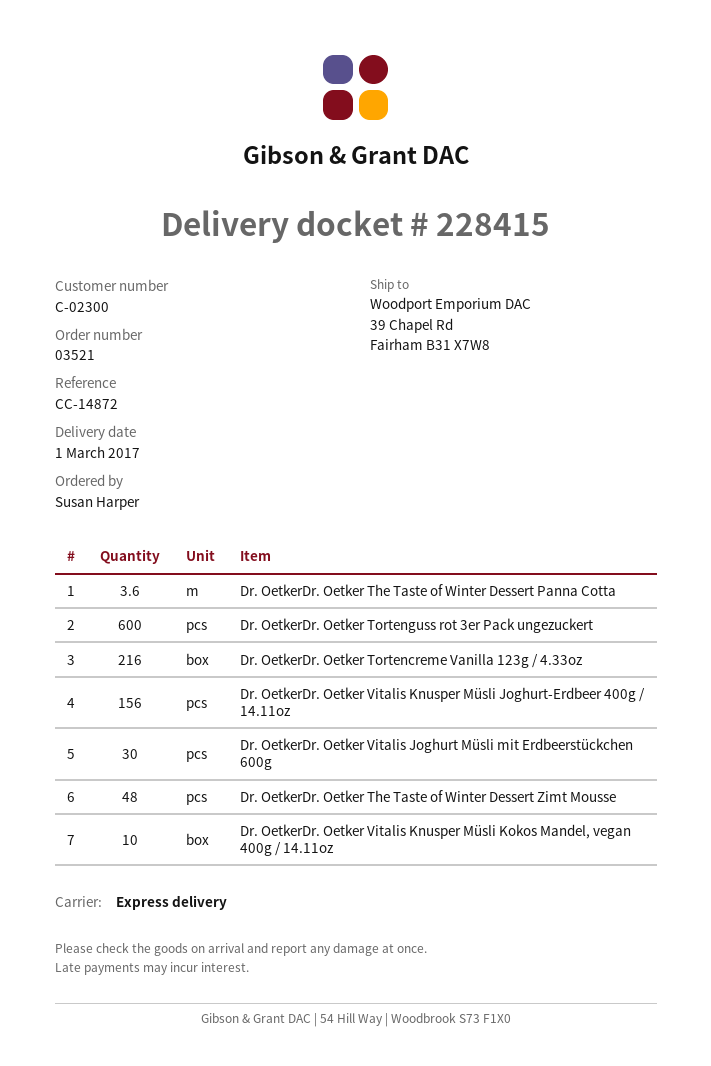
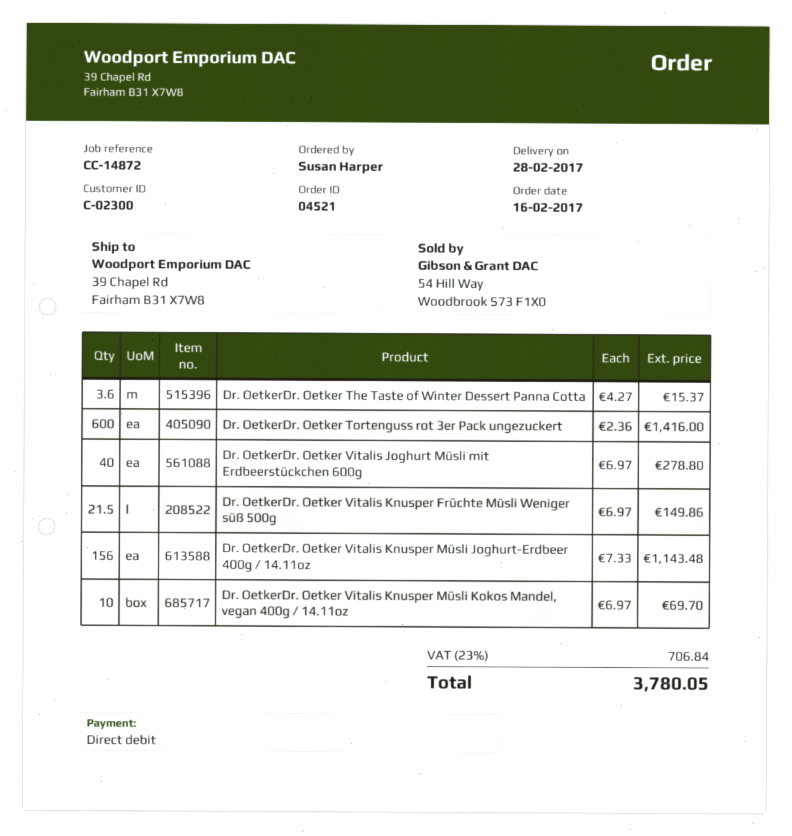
order number: 03521 -> 04521
delivery date: 2017-03-01 -> 2017-02-28
Dr. OetkerDr. Oetker Tortencreme Vanilla 123g / 4.33oz: 216 -> none
Dr. OetkerDr. Oetker Vitalis Joghurt Müsli mit Erdbeerstückchen 600g: 30 -> 40
Dr. OetkerDr. Oetker The Taste of Winter Dessert Zimt Mousse: 48 -> none
Dr. OetkerDr. Oetker Vitalis Knusper Früchte Müsli Weniger süß 500g: none -> 21.5

